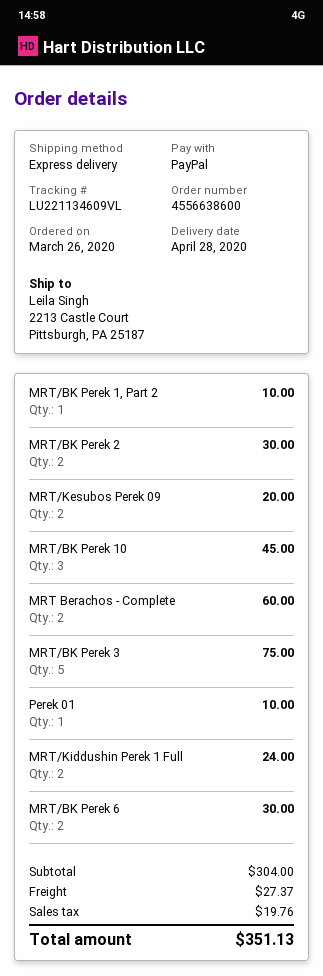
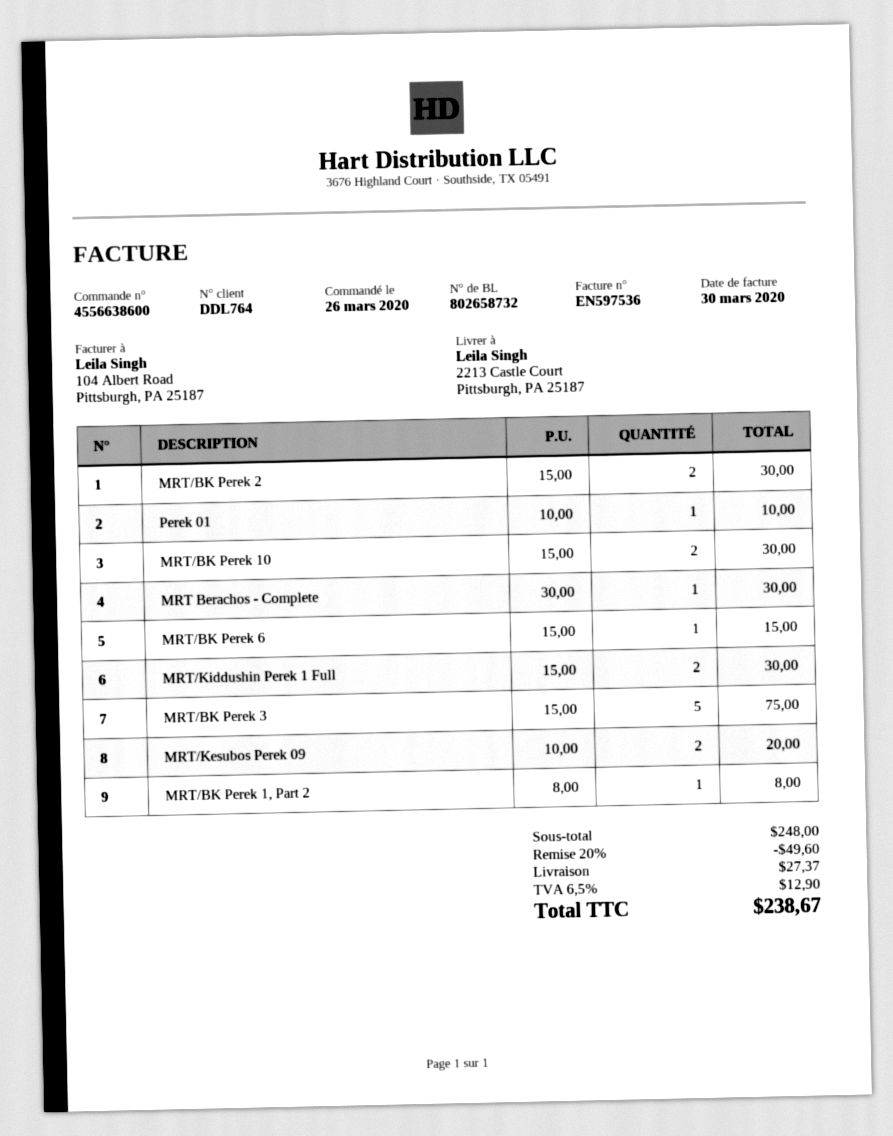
MRT/BK Perek 1, Part 2: 1 for 10.00 -> 1 for 8.00
MRT/BK Perek 10: 3 for 45.00 -> 2 for 30.00
MRT Berachos - Complete: 2 for 60.00 -> 1 for 30.00
MRT/Kiddushin Perek 1 Full: 2 for 24.00 -> 2 for 30.00
MRT/BK Perek 6: 2 for 30.00 -> 1 for 15.00
subtotal: 304.00 -> 248.00
discount: none -> 20% = 49.60
tax: 19.76 -> 12.90
total: 351.13 -> 238.67

